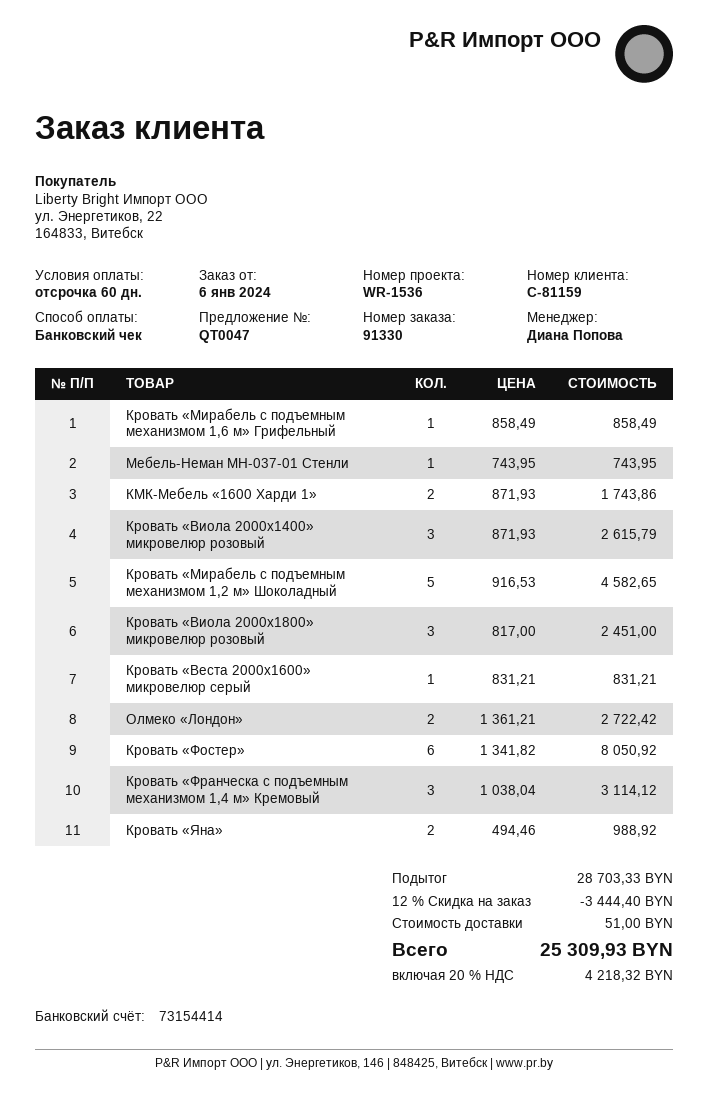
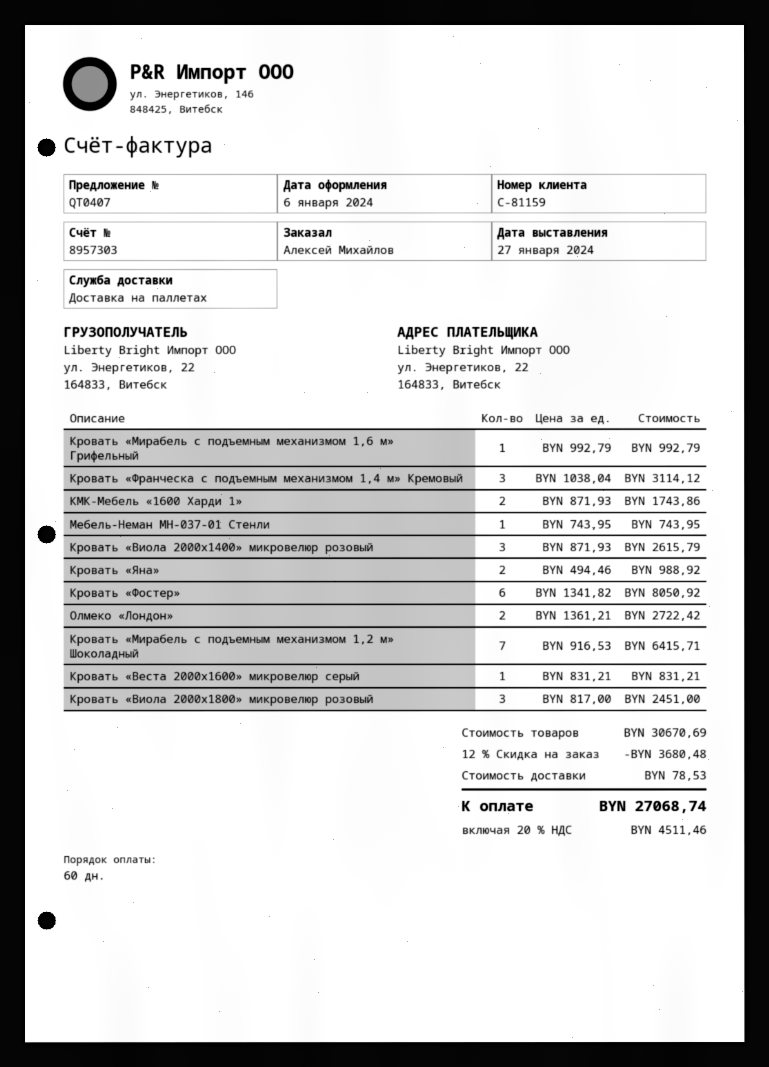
quote number: QT0047 -> QT0407
Кровать «Мирабель с подъемным механизмом 1,6 м» Грифельный: 1 x 858.49 = 858.49 -> 1 x 992.79 = 992.79
Кровать «Мирабель с подъемным механизмом 1,2 м» Шоколадный: 5 x 916.53 = 4582.65 -> 7 x 916.53 = 6415.71
subtotal: 28703.33 -> 30670.69
discount: 12% = 3444.40 -> 12% = 3680.48
shipping: 51.00 -> 78.53
tax: 20% = 4218.32 -> 20% = 4511.46
total: 25309.93 -> 27068.74

